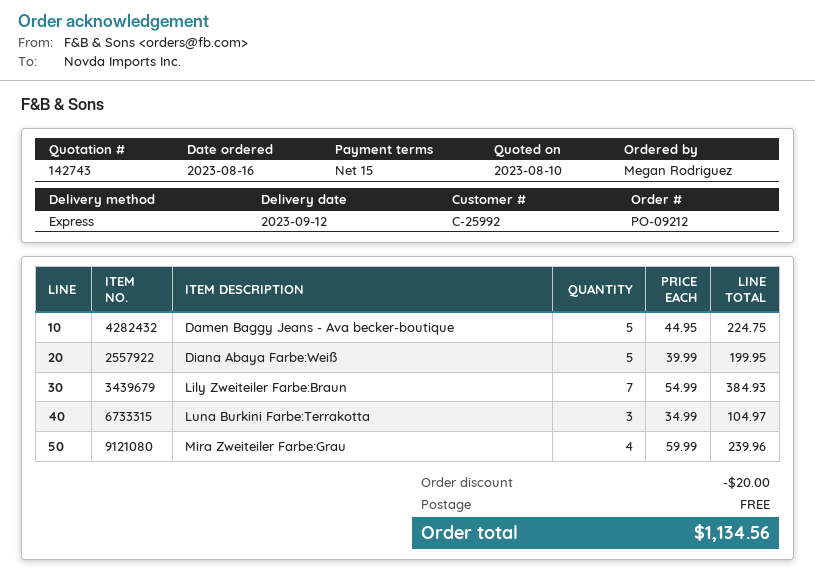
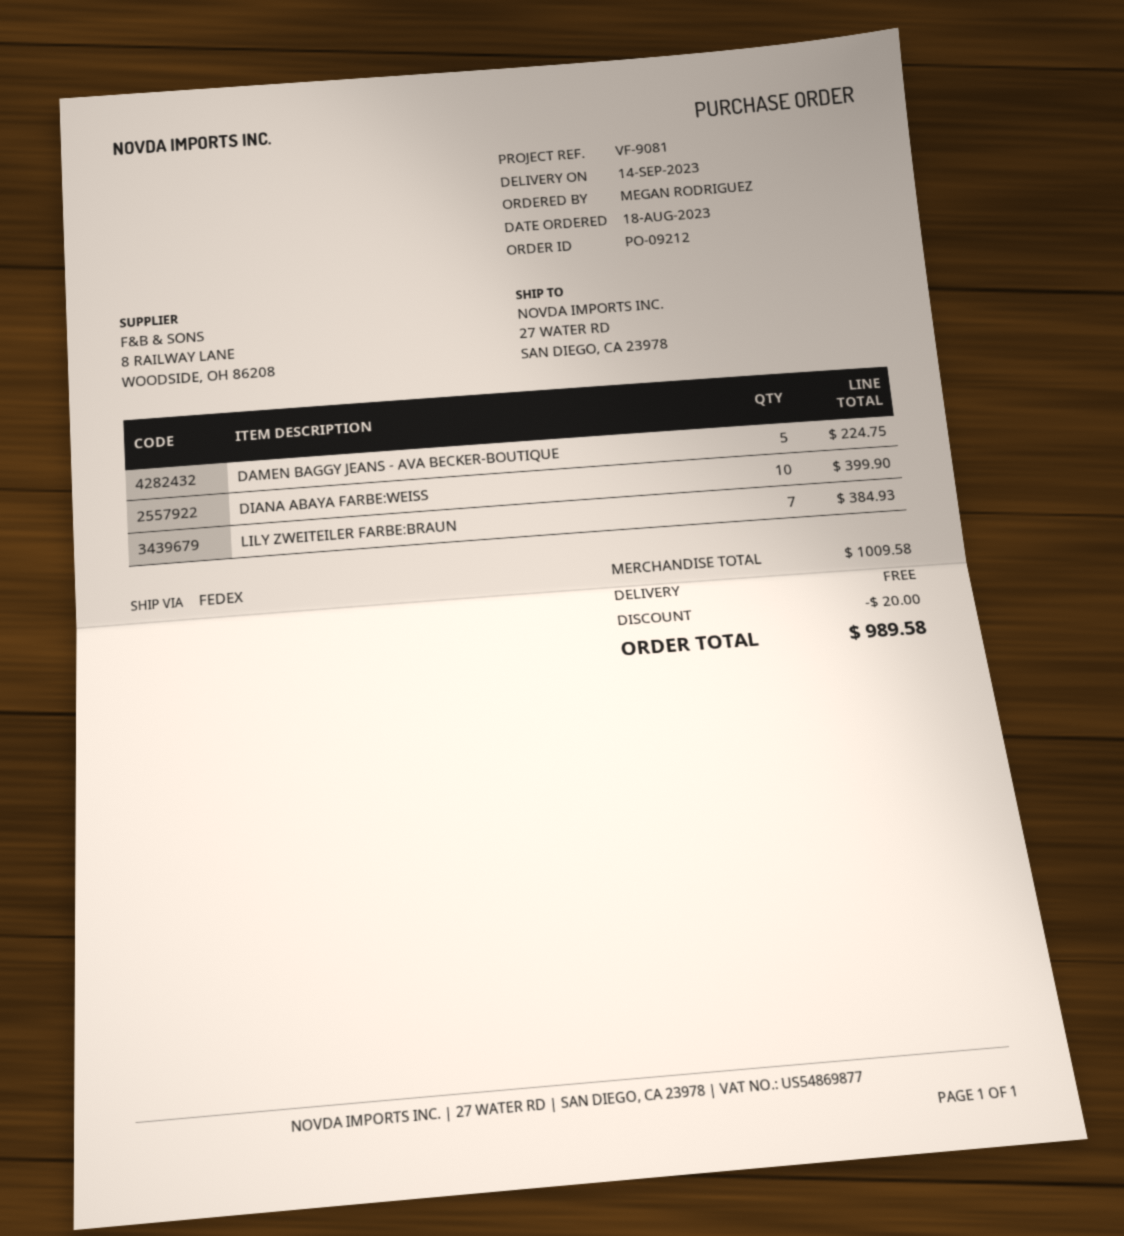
order date: 2023-08-16 -> 2023-08-18
delivery date: 2023-09-12 -> 2023-09-14
shipping method: express -> FedEx
Diana Abaya Farbe:Weiß: 5 for 199.95 -> 10 for 399.90
Luna Burkini Farbe:Terrakotta: 3 for 104.97 -> none
Mira Zweiteiler Farbe:Grau: 4 for 239.96 -> none
total: 1134.56 -> 989.58

